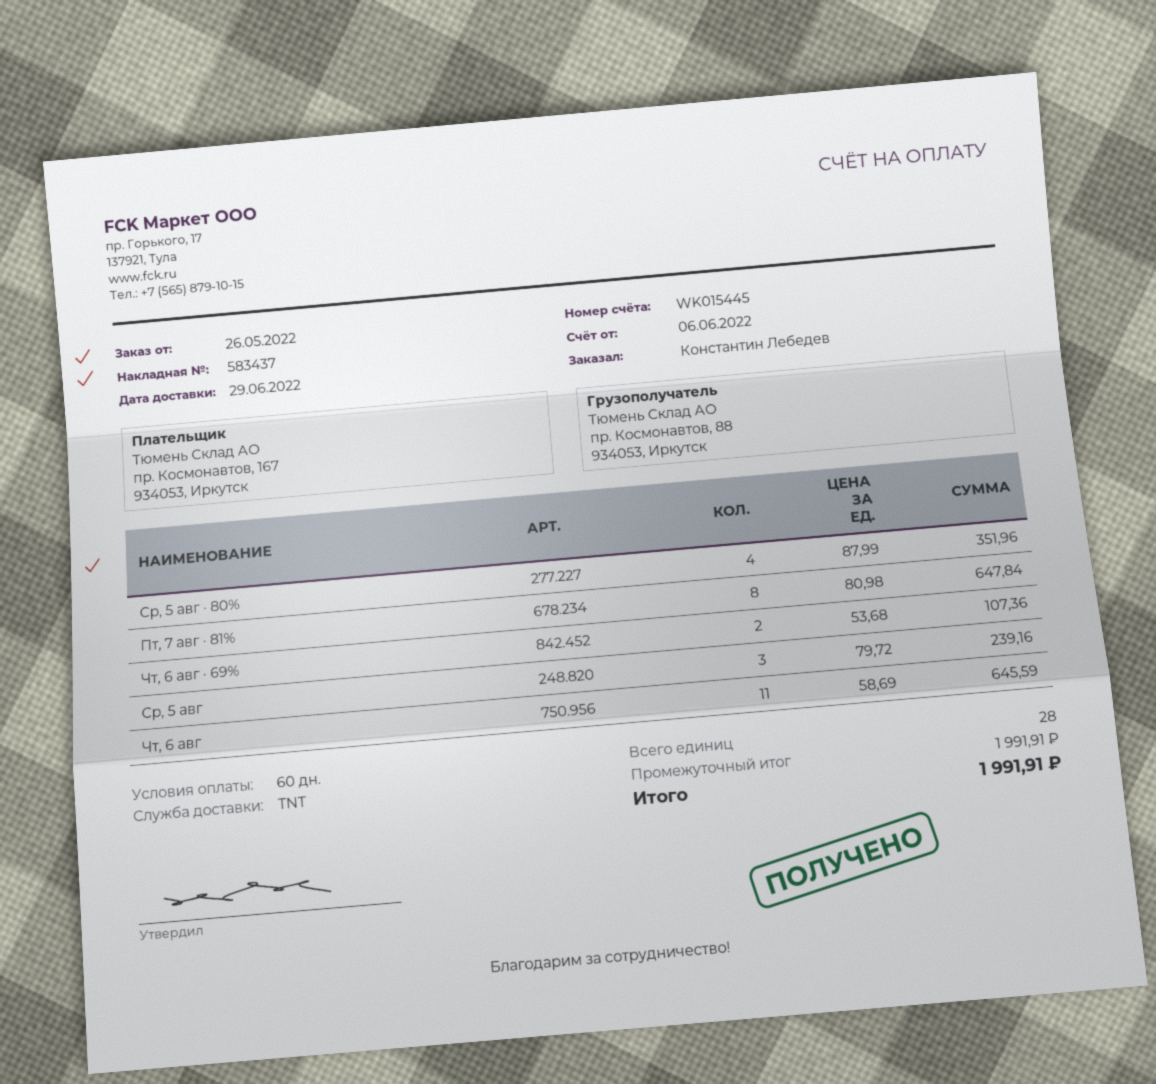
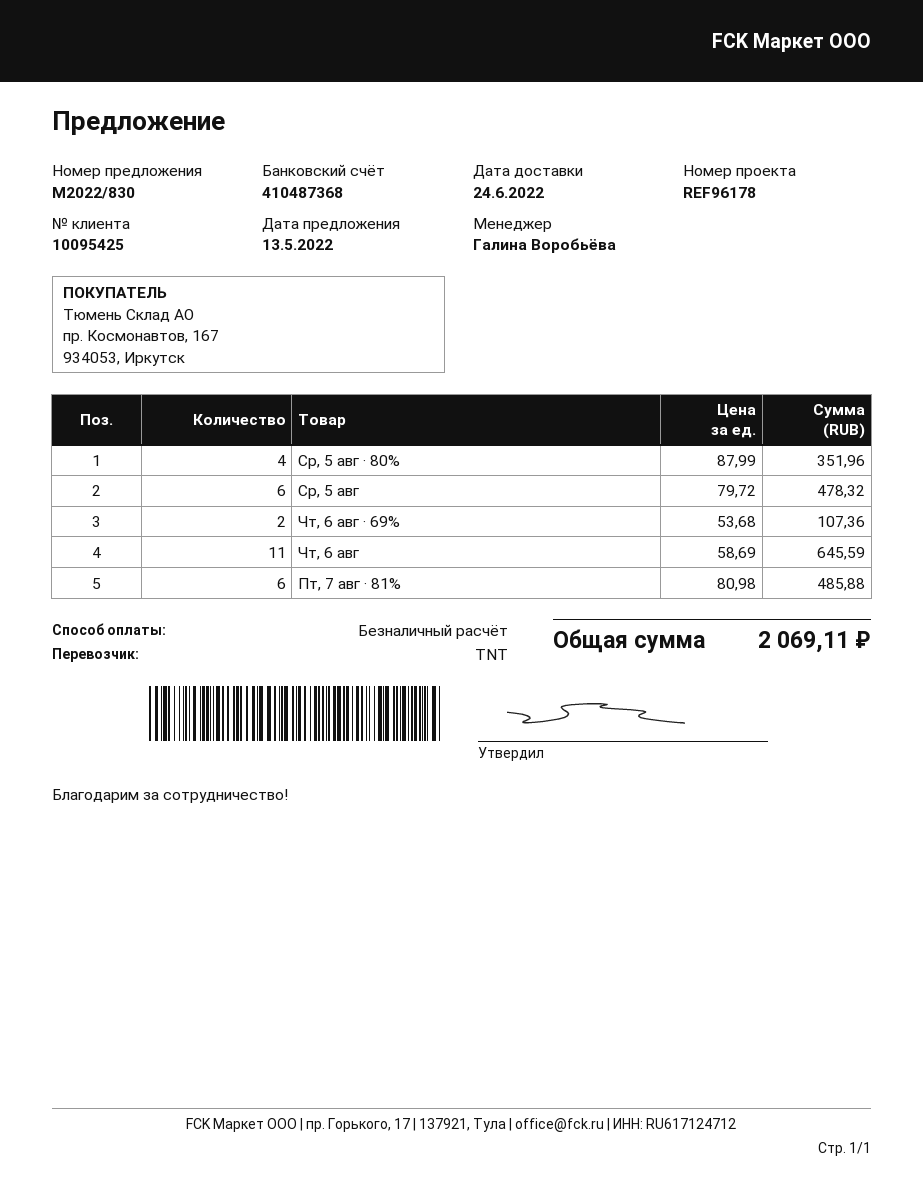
delivery date: 2022-06-29 -> 2022-06-24
Пт, 7 авг · 81%: 8 x 80.98 = 647.84 -> 6 x 80.98 = 485.88
Ср, 5 авг: 3 x 79.72 = 239.16 -> 6 x 79.72 = 478.32
total: 1991.91 -> 2069.11

